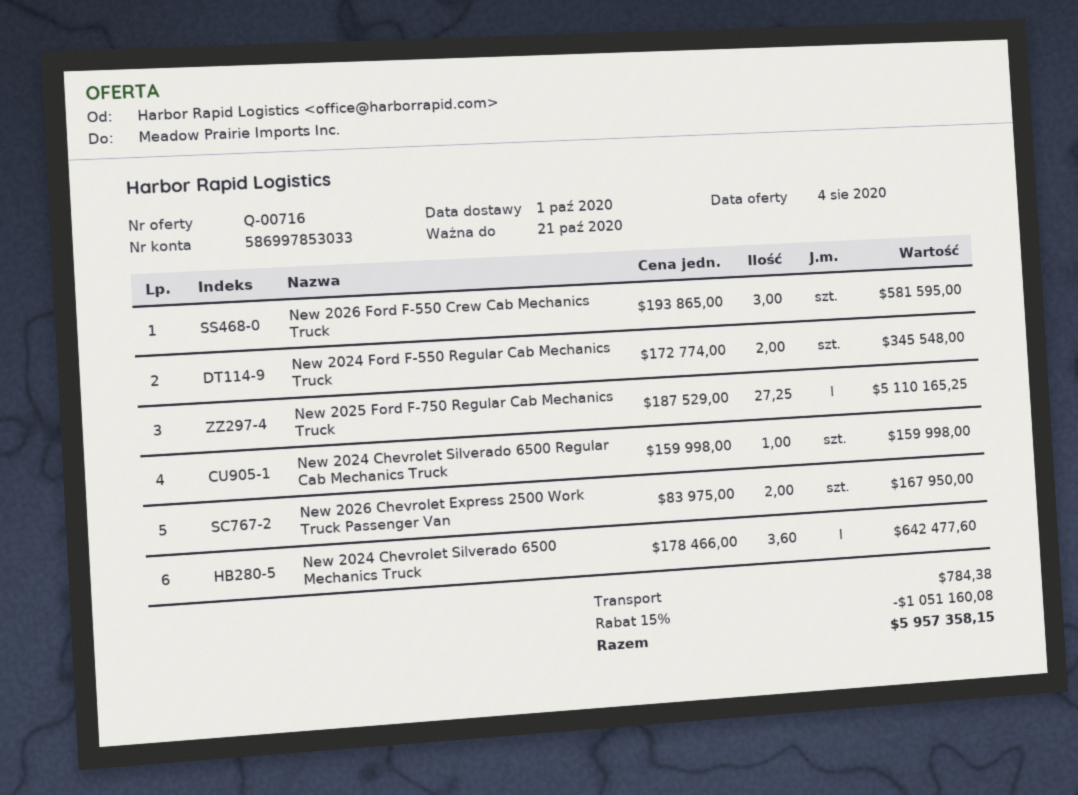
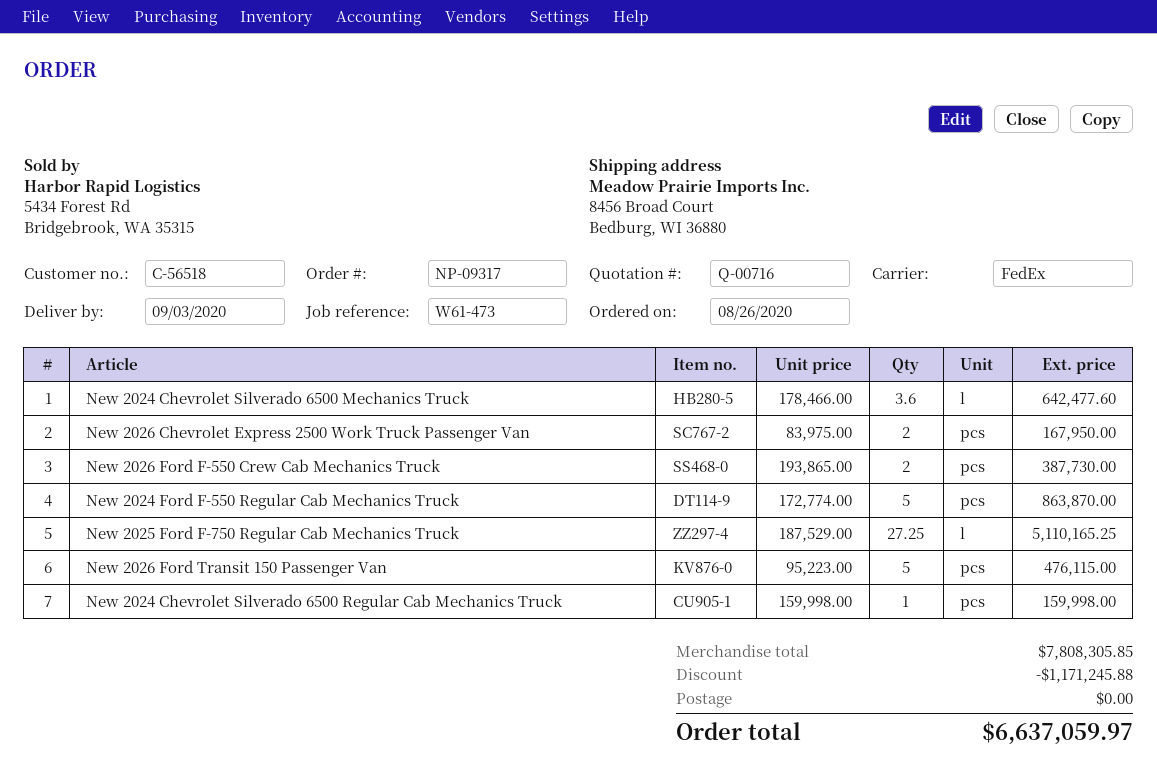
delivery date: 2020-10-01 -> 2020-09-03
New 2026 Ford F-550 Crew Cab Mechanics Truck: 3 x 193865.00 = 581595.00 -> 2 x 193865.00 = 387730.00
New 2024 Ford F-550 Regular Cab Mechanics Truck: 2 x 172774.00 = 345548.00 -> 5 x 172774.00 = 863870.00
New 2026 Ford Transit 150 Passenger Van: none -> 5 x 95223.00 = 476115.00
discount: 1051160.08 -> 1171245.88
shipping: 784.38 -> 0.00
total: 5957358.15 -> 6637059.97

